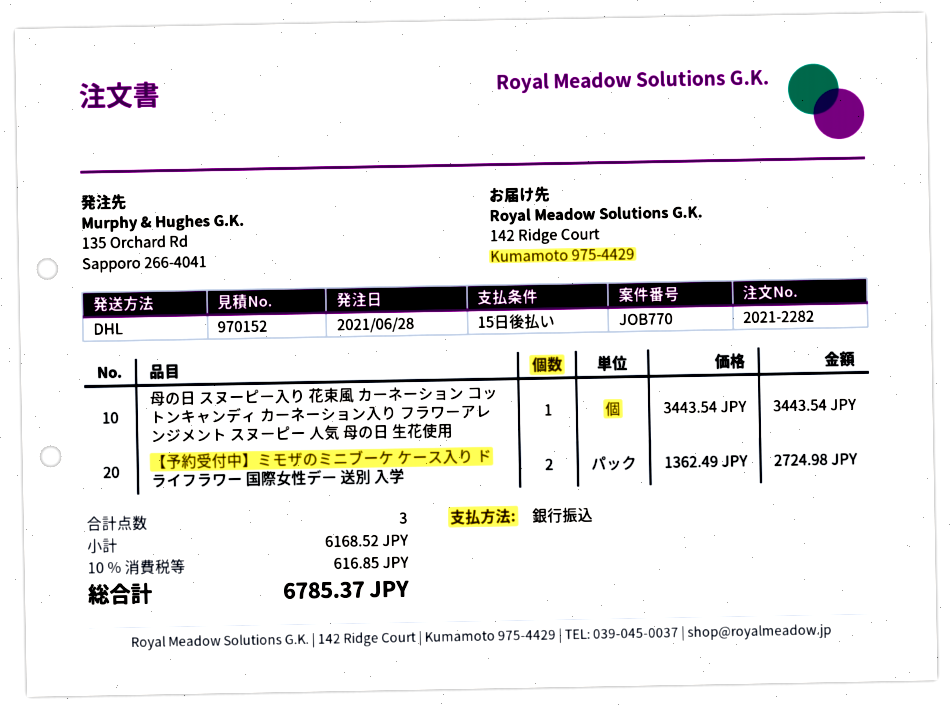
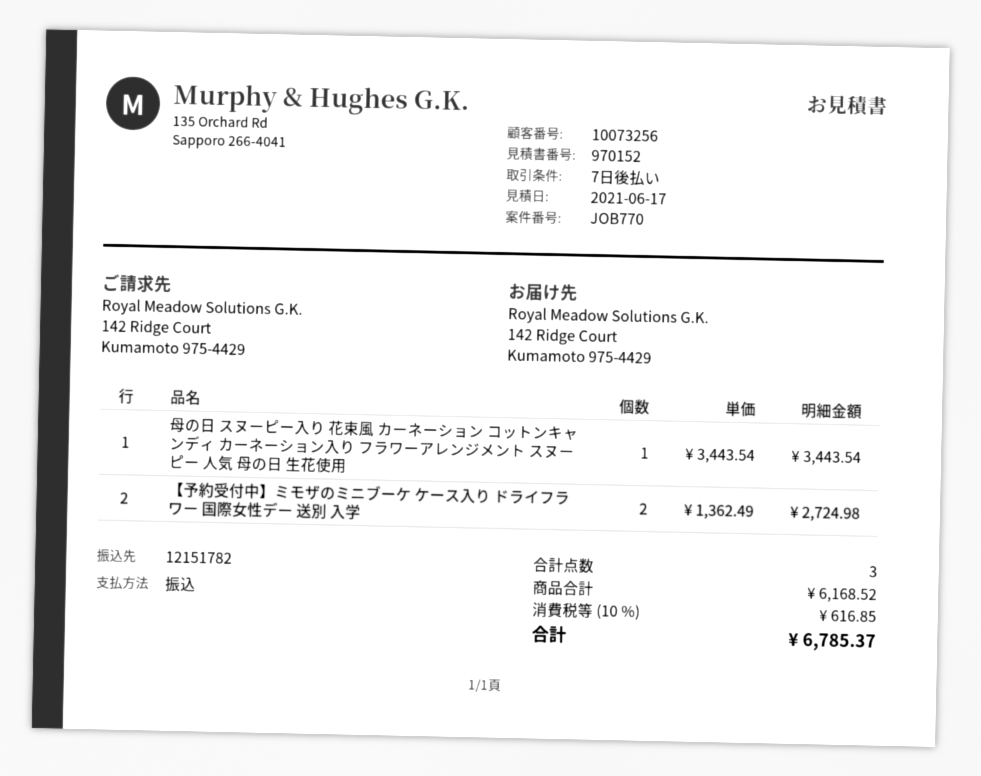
payment terms: 15 days -> 7 days

